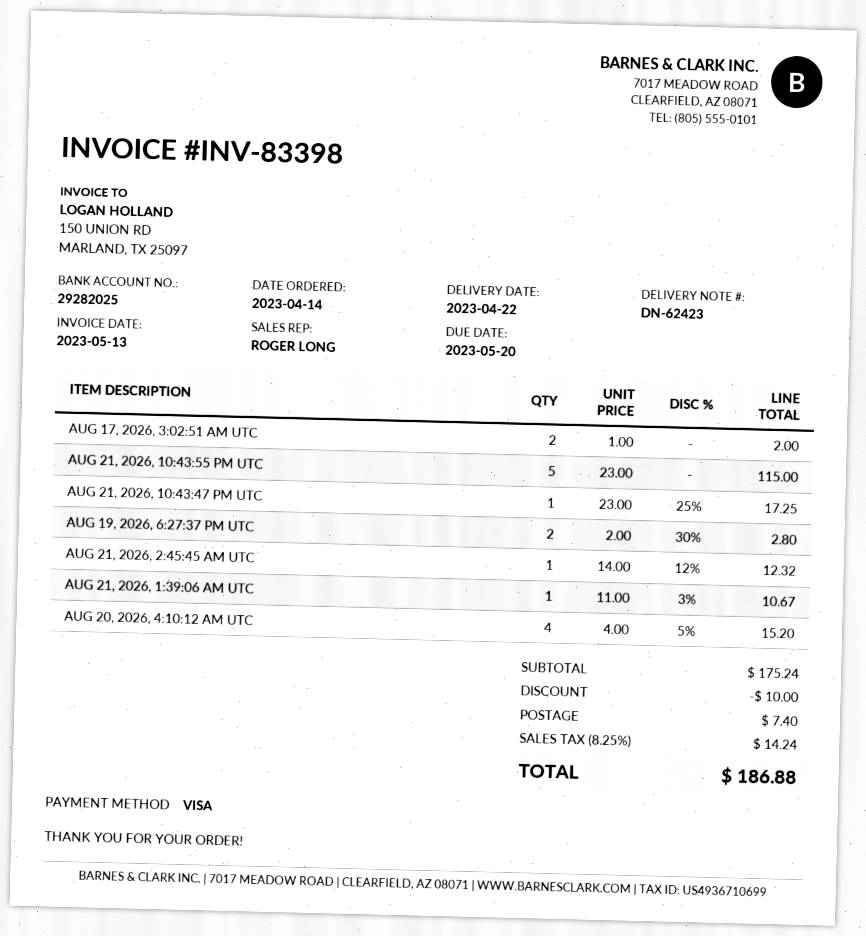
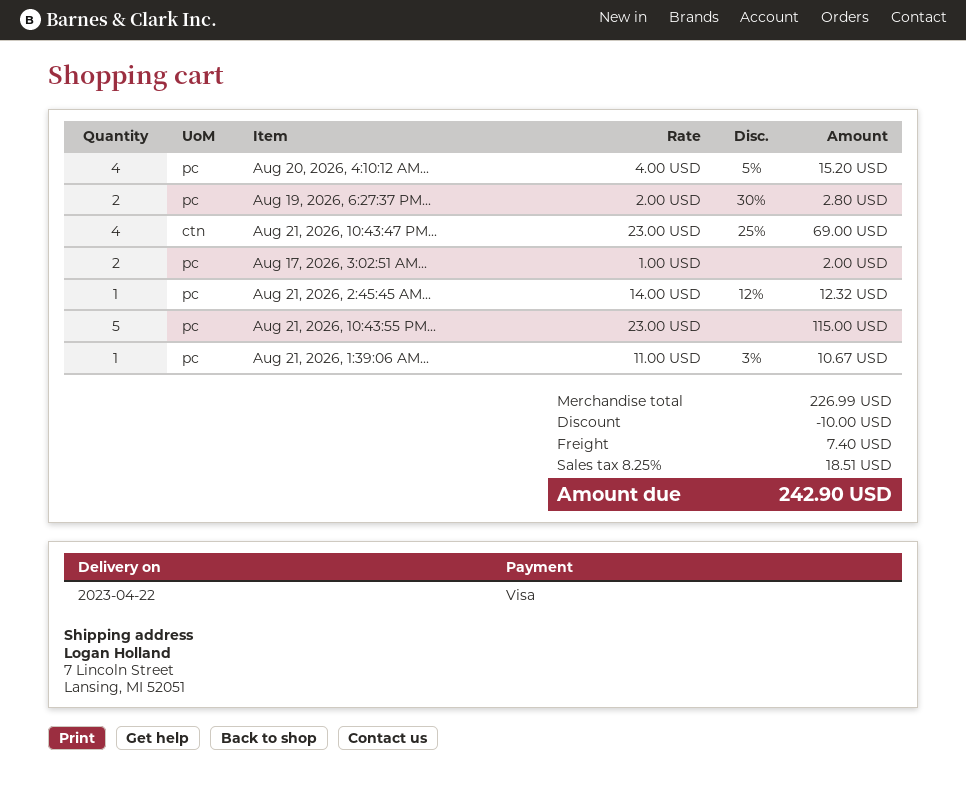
AUG 21, 2026, 10:43:47 PM UTC: 1 x 23.00 - 25% = 17.25 -> 4 x 23.00 - 25% = 69.00
subtotal: 175.24 -> 226.99
tax: 8.25% = 14.24 -> 8.25% = 18.51
total: 186.88 -> 242.90

